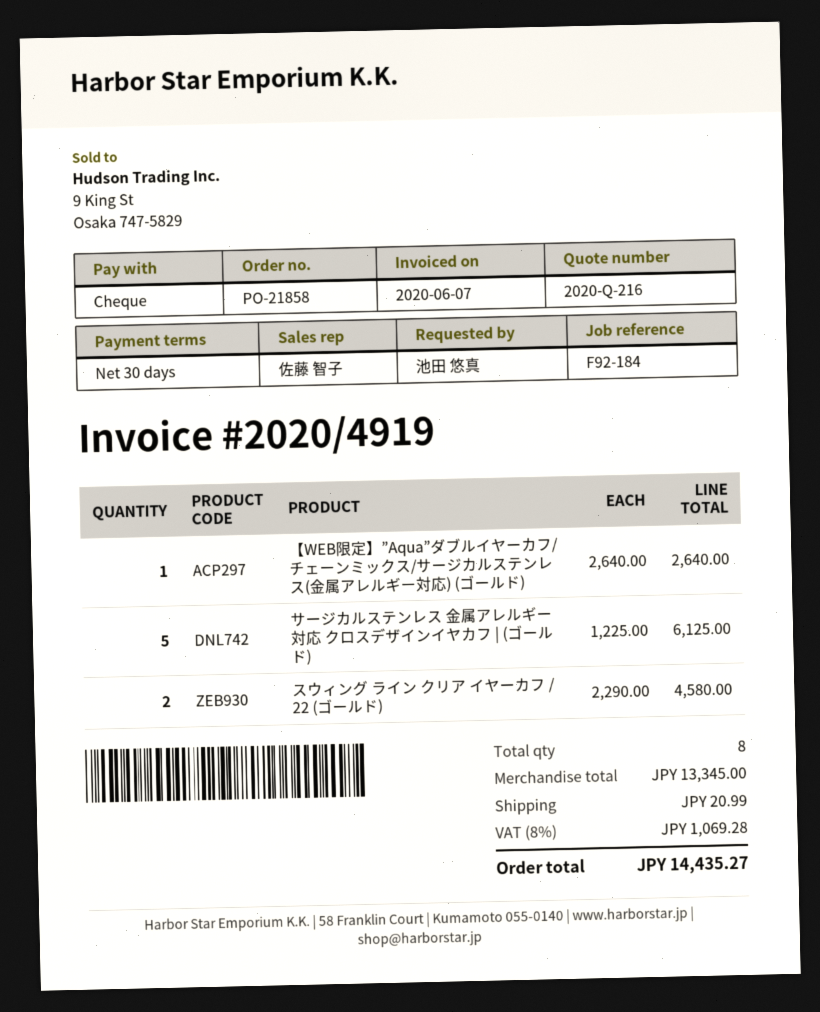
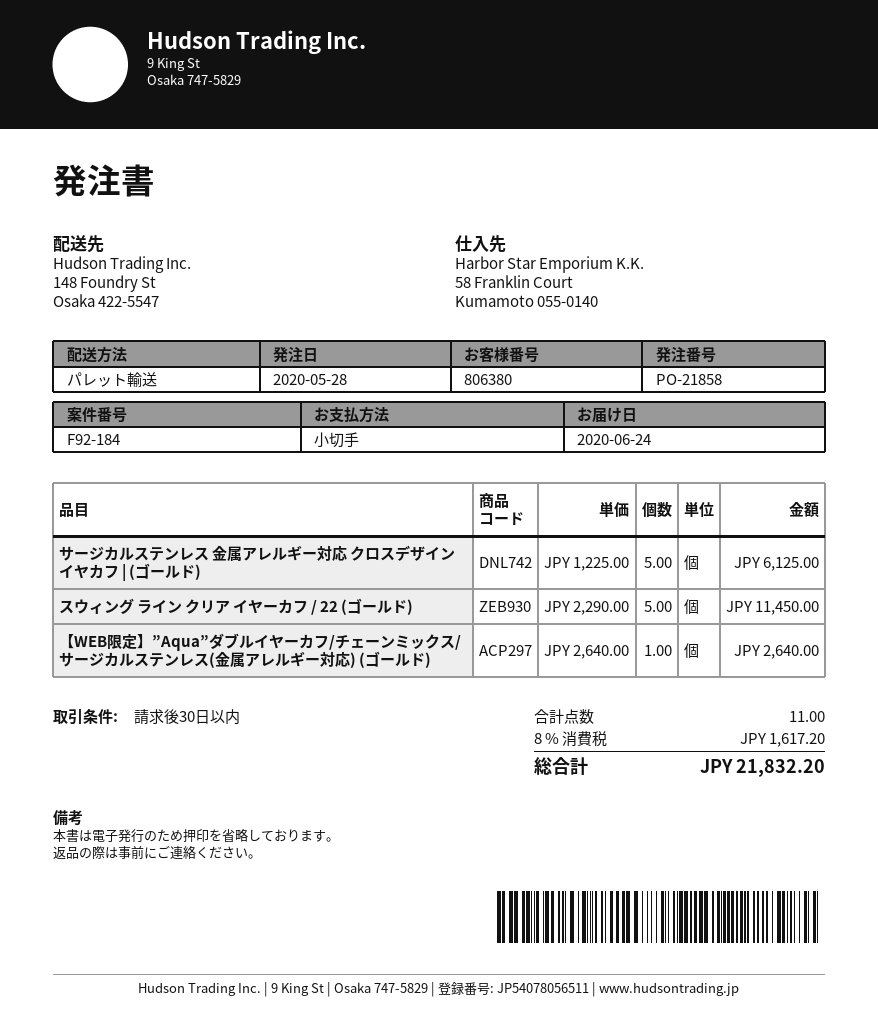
スウィング ライン クリア イヤーカフ / 22 (ゴールド): 2 x 2290.00 = 4580.00 -> 5 x 2290.00 = 11450.00
total quantity: 8 -> 11
shipping: 20.99 -> none
tax: 8% = 1069.28 -> 8% = 1617.20
total: 14435.27 -> 21832.20

